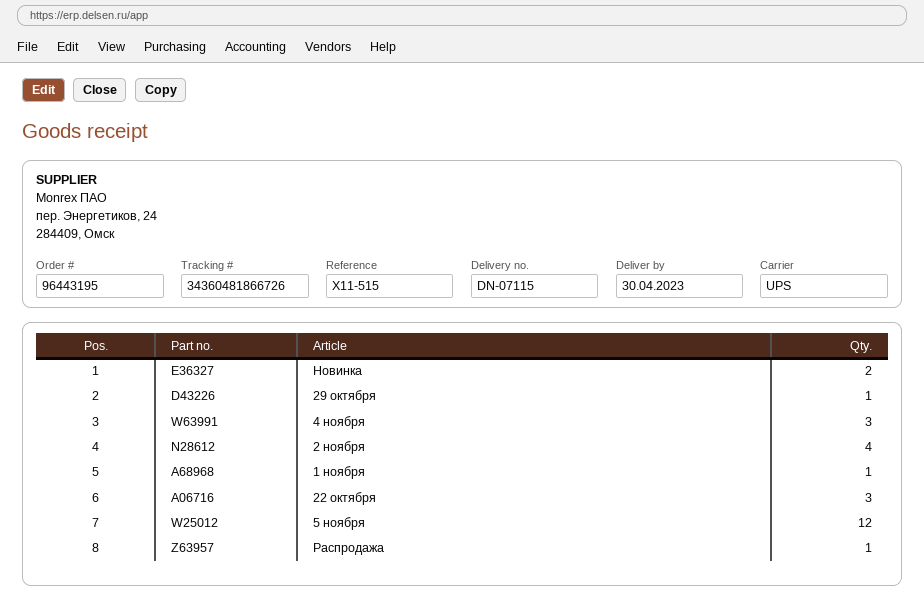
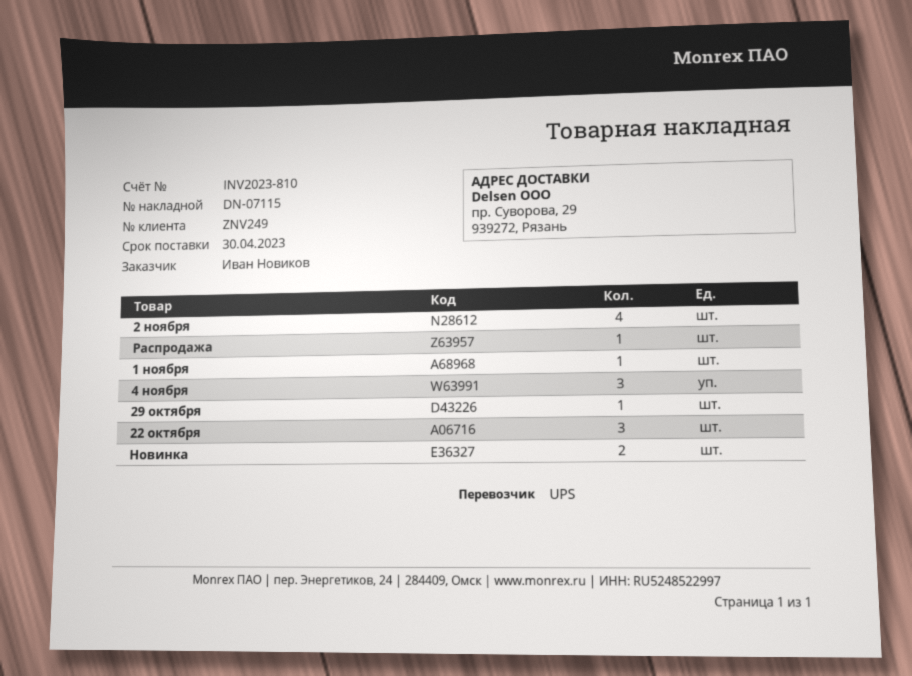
5 ноября: 12 -> none

